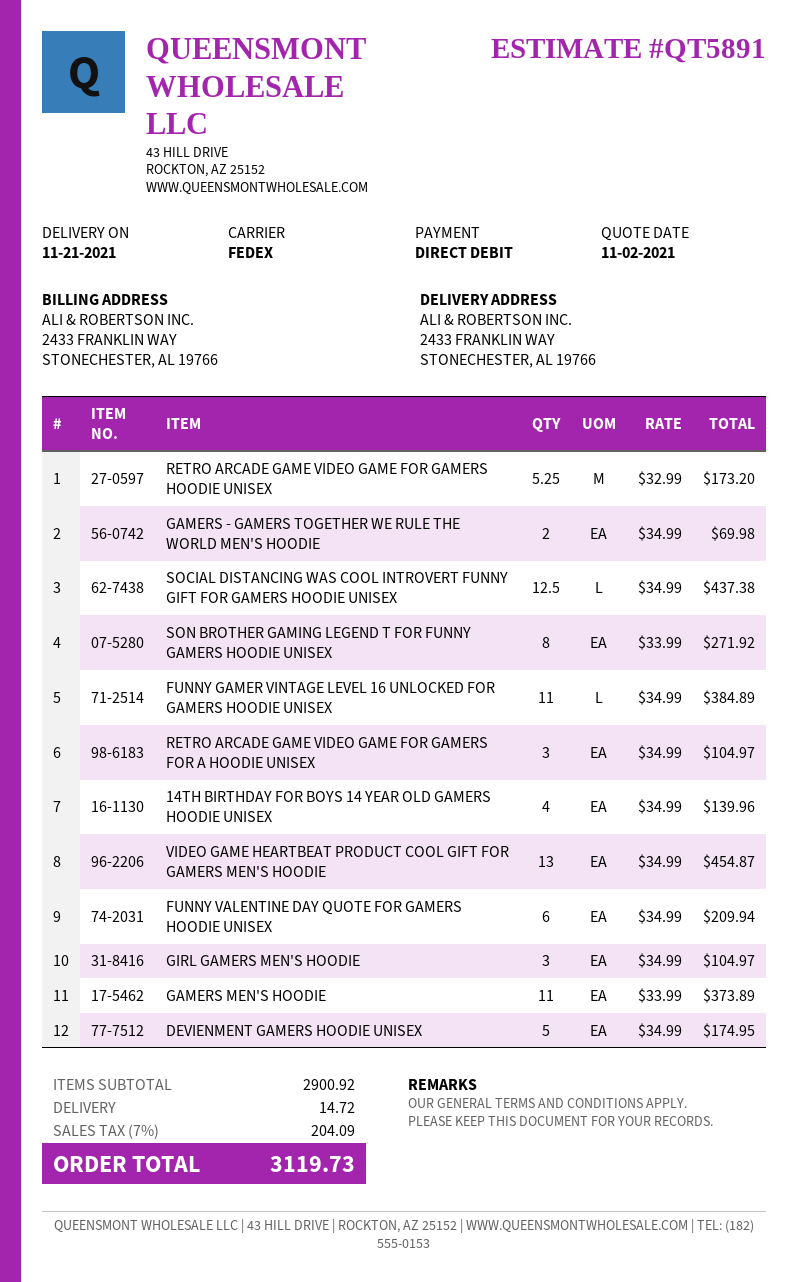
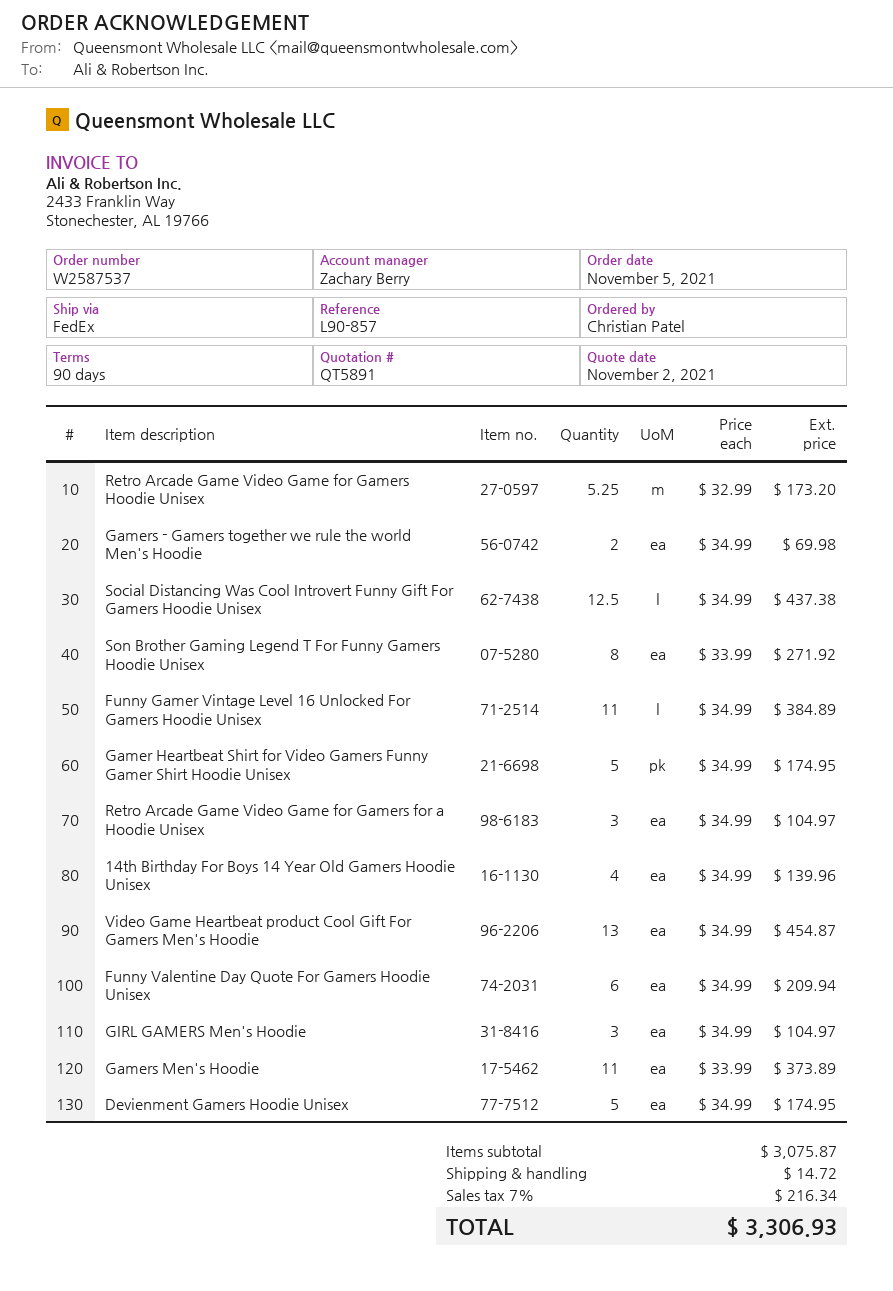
Gamer Heartbeat Shirt for Video Gamers Funny Gamer Shirt Hoodie Unisex: none -> 5 x 34.99 = 174.95
subtotal: 2900.92 -> 3075.87
tax: 7% = 204.09 -> 7% = 216.34
total: 3119.73 -> 3306.93

